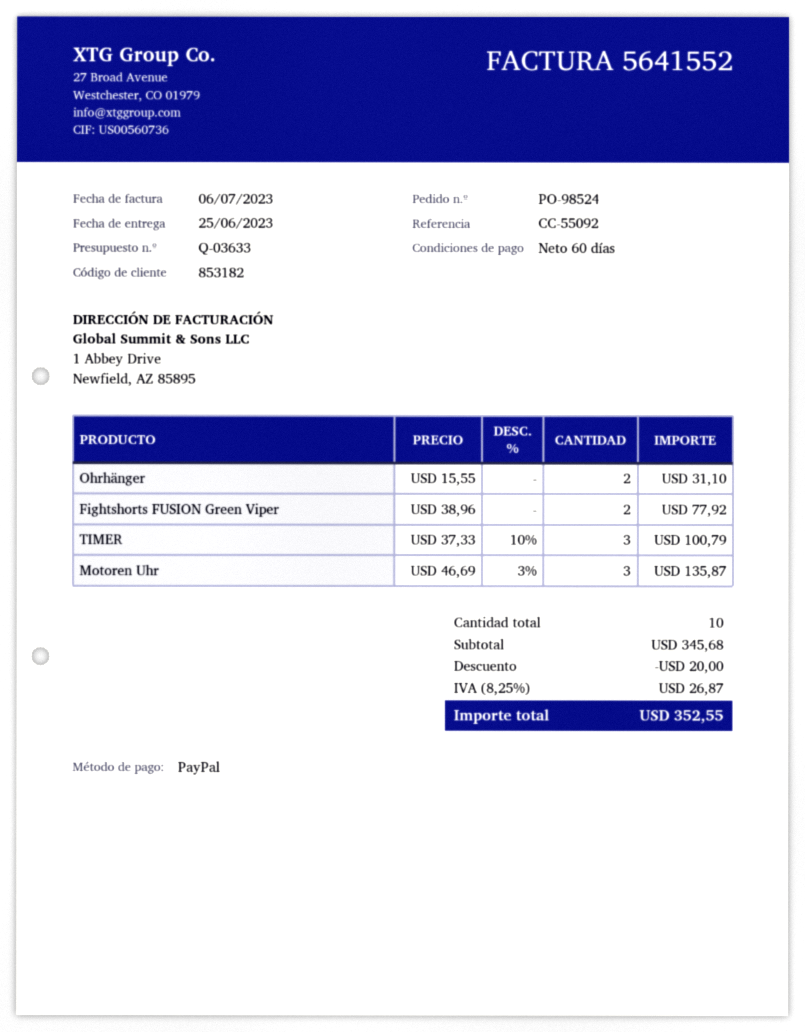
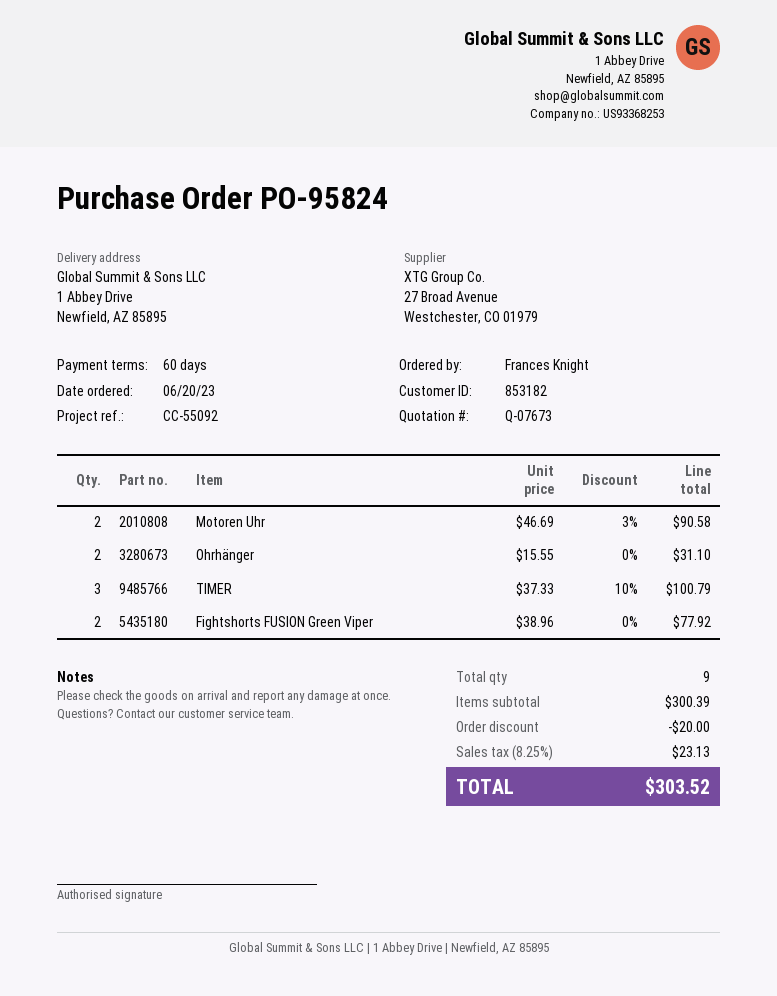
quote number: Q-03633 -> Q-07673
order number: PO-98524 -> PO-95824
Motoren Uhr: 3 x 46.69 - 3% = 135.87 -> 2 x 46.69 - 3% = 90.58
total quantity: 10 -> 9
subtotal: 345.68 -> 300.39
tax: 8.25% = 26.87 -> 8.25% = 23.13
total: 352.55 -> 303.52

